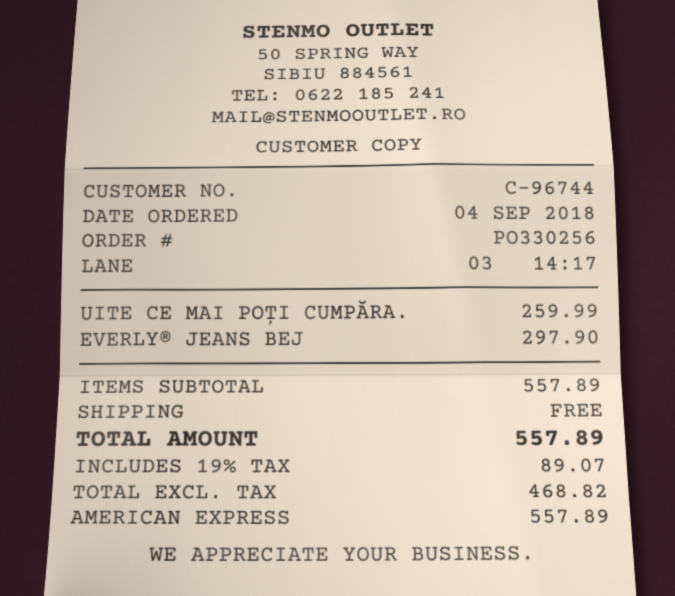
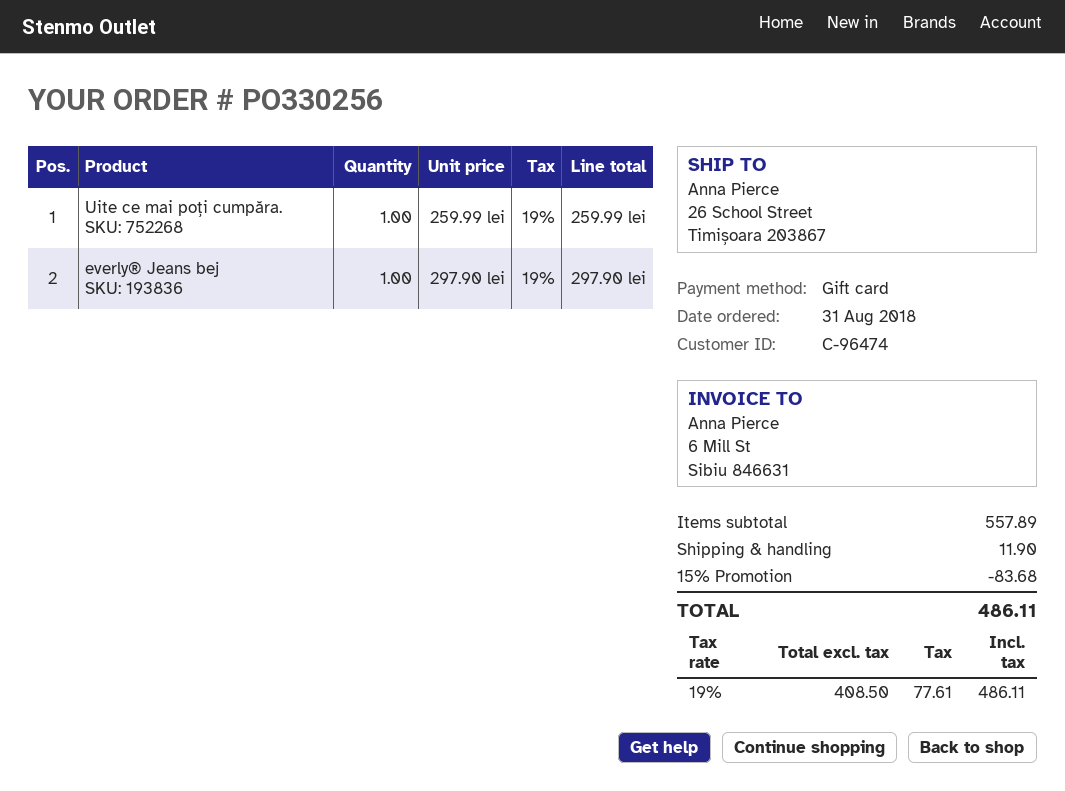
order date: 2018-09-04 -> 2018-08-31
customer number: C-96744 -> C-96474
payment method: American Express -> gift card
discount: none -> 15% = 83.68
shipping: 0.00 -> 11.90
net: 468.82 -> 408.50
tax: 19% = 89.07 -> 19% = 77.61
total: 557.89 -> 486.11

